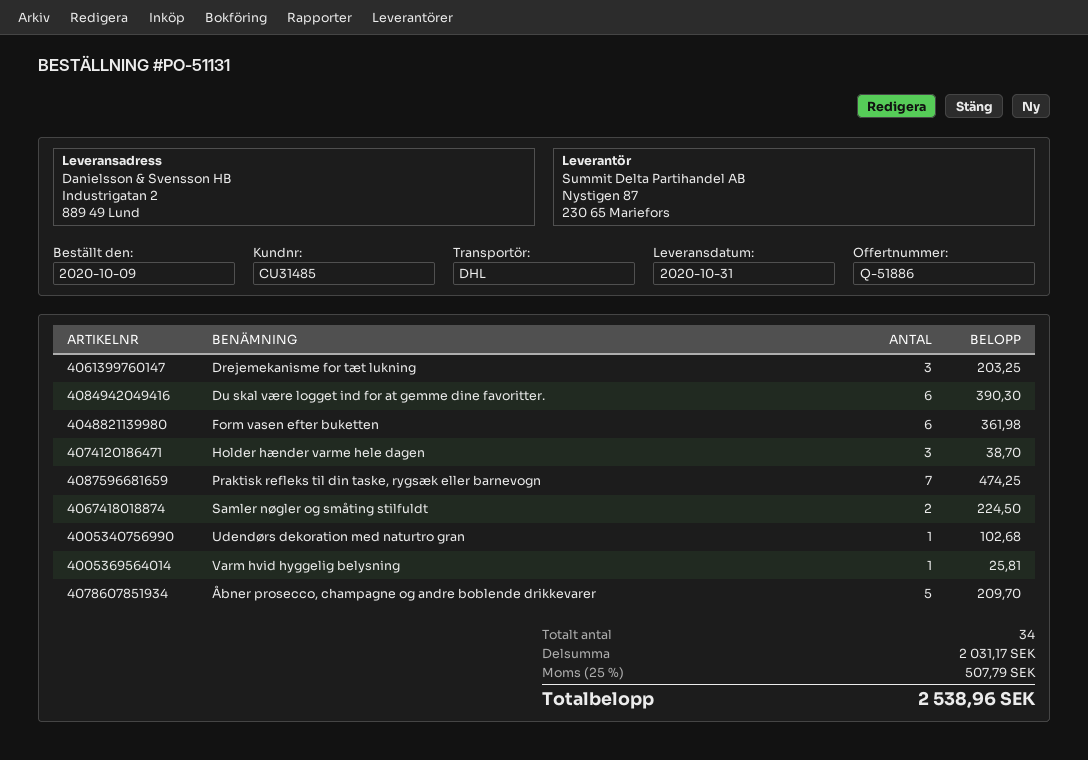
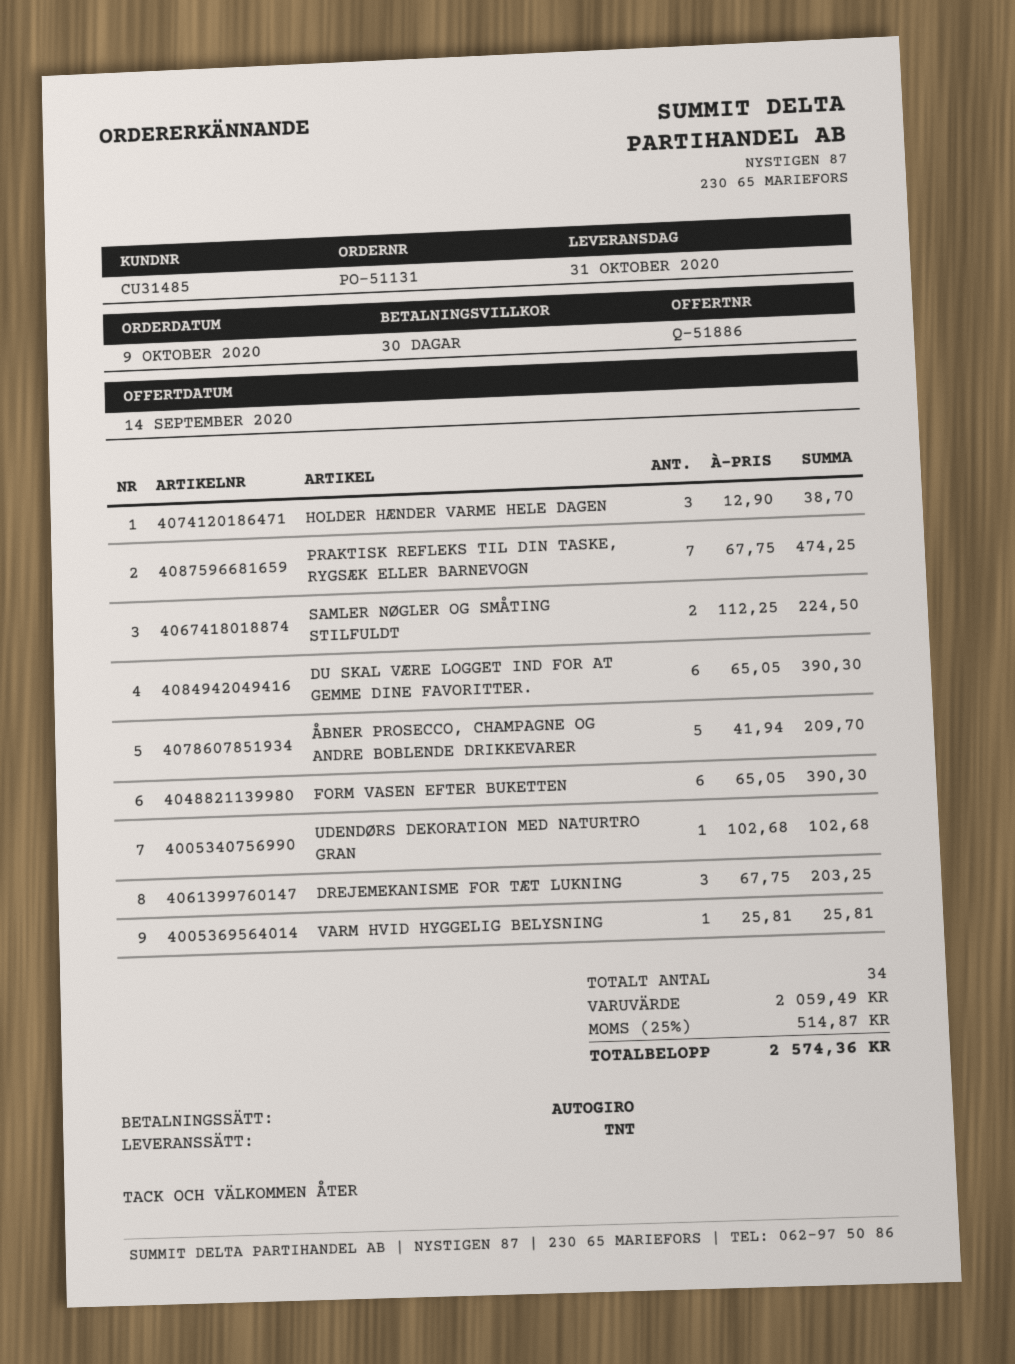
shipping method: DHL -> TNT
Form vasen efter buketten: 6 for 361.98 -> 6 for 390.30
subtotal: 2031.17 -> 2059.49
tax: 25% = 507.79 -> 25% = 514.87
total: 2538.96 -> 2574.36

